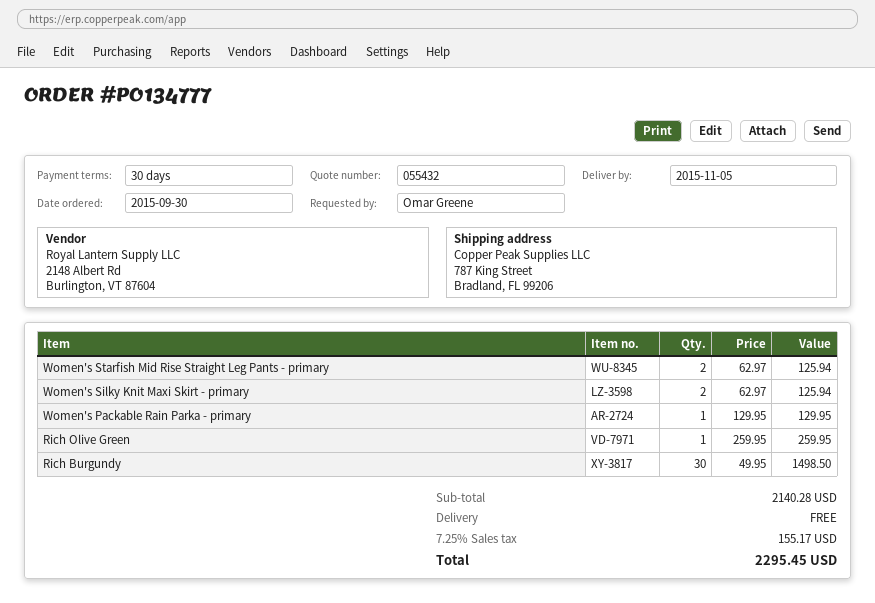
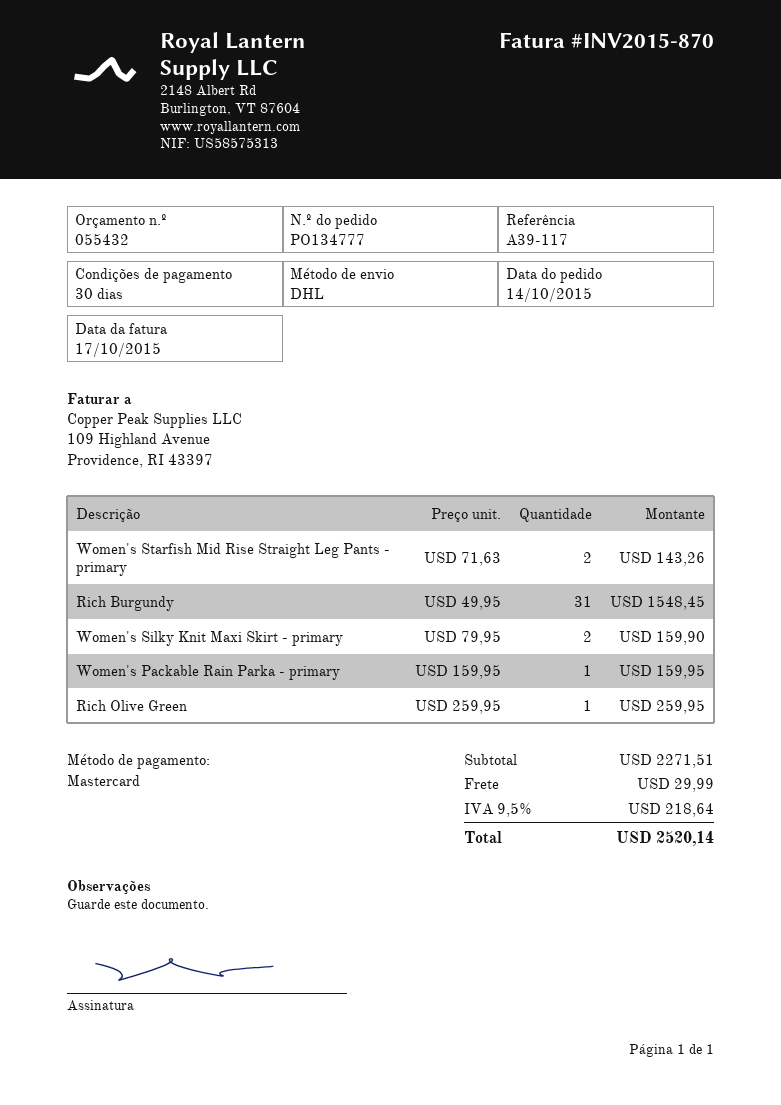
order date: 2015-09-30 -> 2015-10-14
Women's Starfish Mid Rise Straight Leg Pants - primary: 2 x 62.97 = 125.94 -> 2 x 71.63 = 143.26
Women's Silky Knit Maxi Skirt - primary: 2 x 62.97 = 125.94 -> 2 x 79.95 = 159.90
Women's Packable Rain Parka - primary: 1 x 129.95 = 129.95 -> 1 x 159.95 = 159.95
Rich Burgundy: 30 x 49.95 = 1498.50 -> 31 x 49.95 = 1548.45
subtotal: 2140.28 -> 2271.51
shipping: 0.00 -> 29.99
tax: 7.25% = 155.17 -> 9.5% = 218.64
total: 2295.45 -> 2520.14

